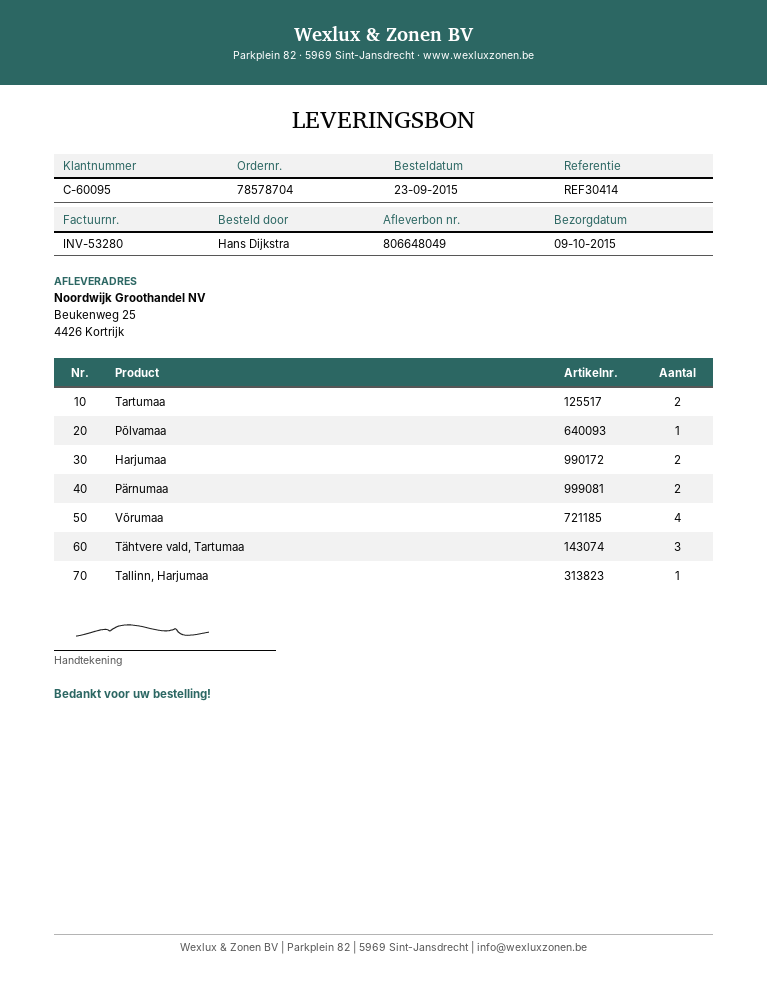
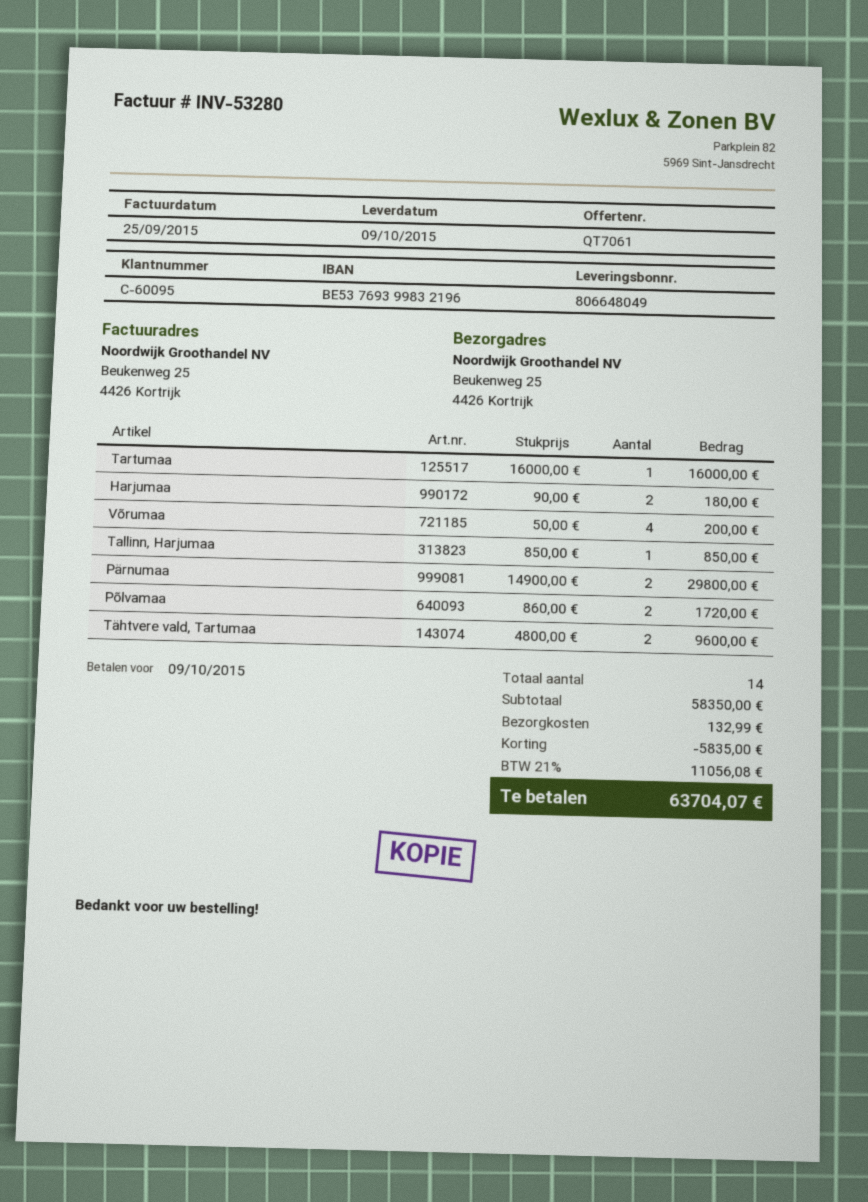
Tartumaa: 2 -> 1
Põlvamaa: 1 -> 2
Tähtvere vald, Tartumaa: 3 -> 2

